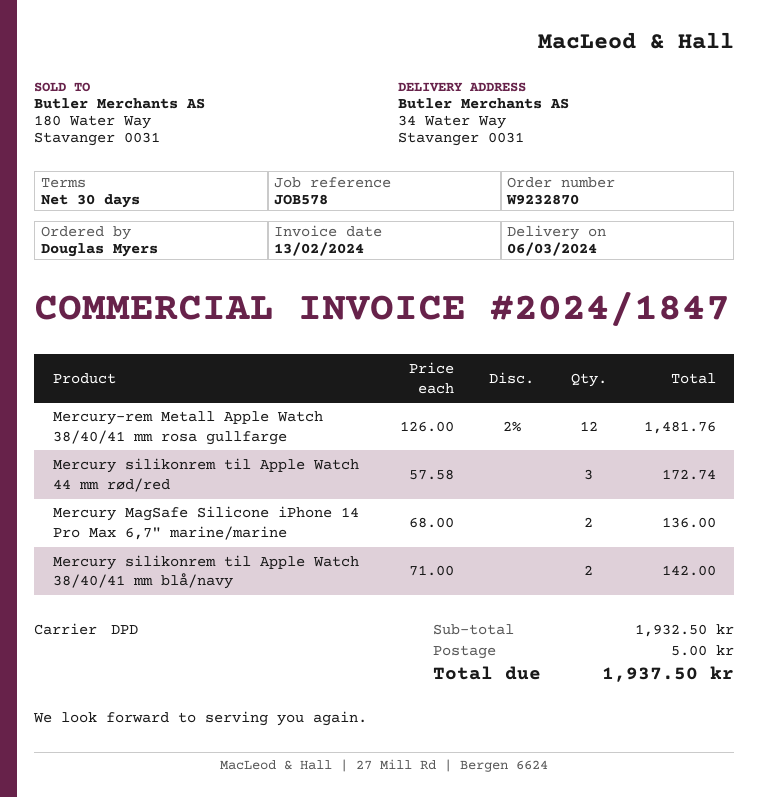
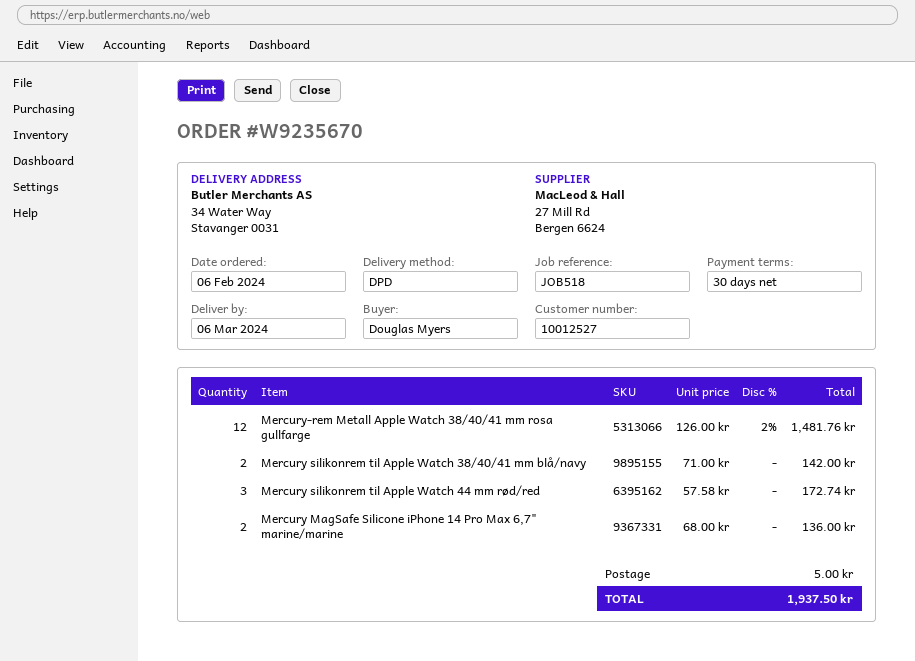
order number: W9232870 -> W9235670
reference: JOB578 -> JOB518

